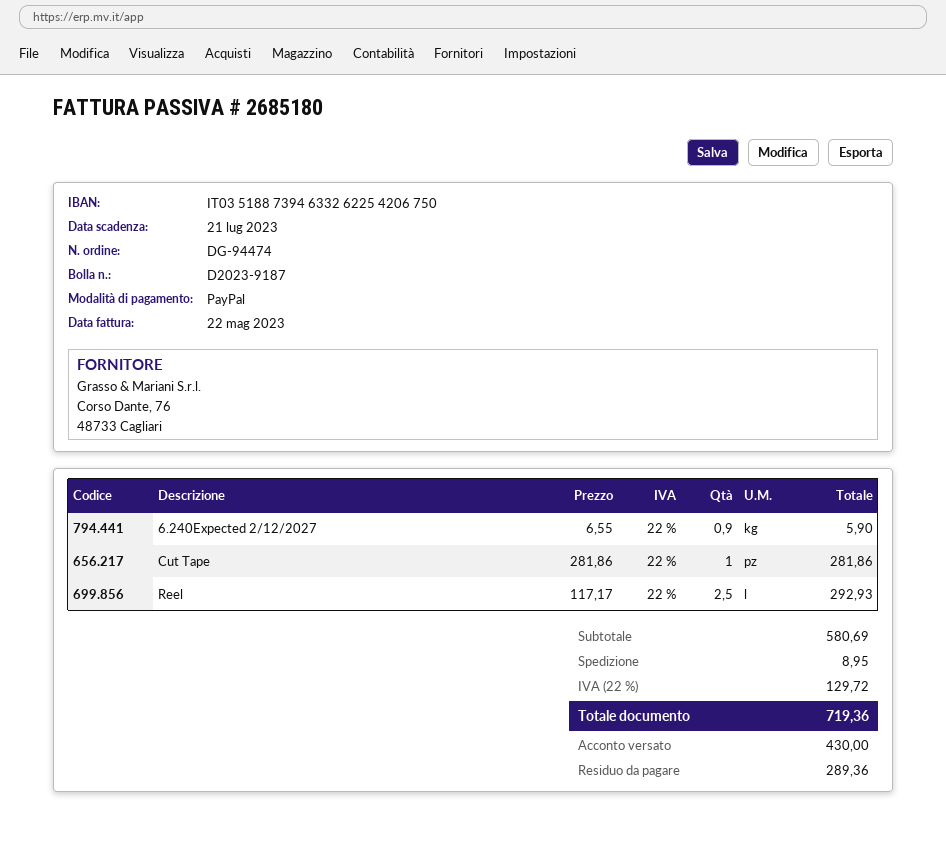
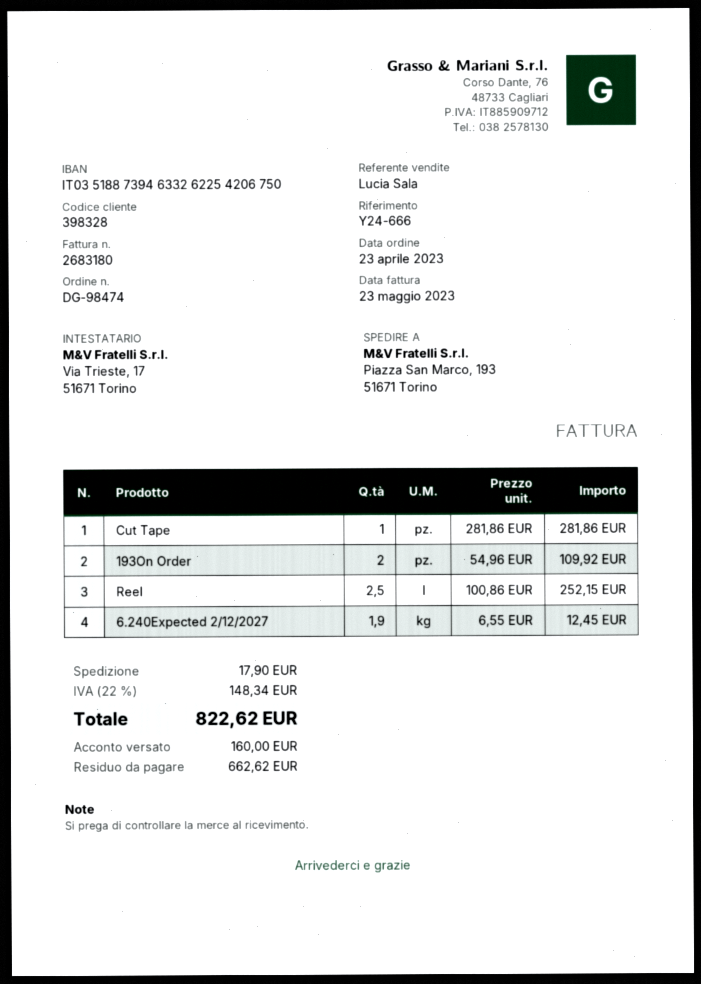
order number: DG-94474 -> DG-98474
invoice number: 2685180 -> 2683180
invoice date: 2023-05-22 -> 2023-05-23
6.240Expected 2/12/2027: 0.9 x 6.55 = 5.90 -> 1.9 x 6.55 = 12.45
Reel: 2.5 x 117.17 = 292.93 -> 2.5 x 100.86 = 252.15
193On Order: none -> 2 x 54.96 = 109.92
shipping: 8.95 -> 17.90
tax: 22% = 129.72 -> 22% = 148.34
total: 719.36 -> 822.62
deposit: 430.00 -> 160.00
balance: 289.36 -> 662.62

